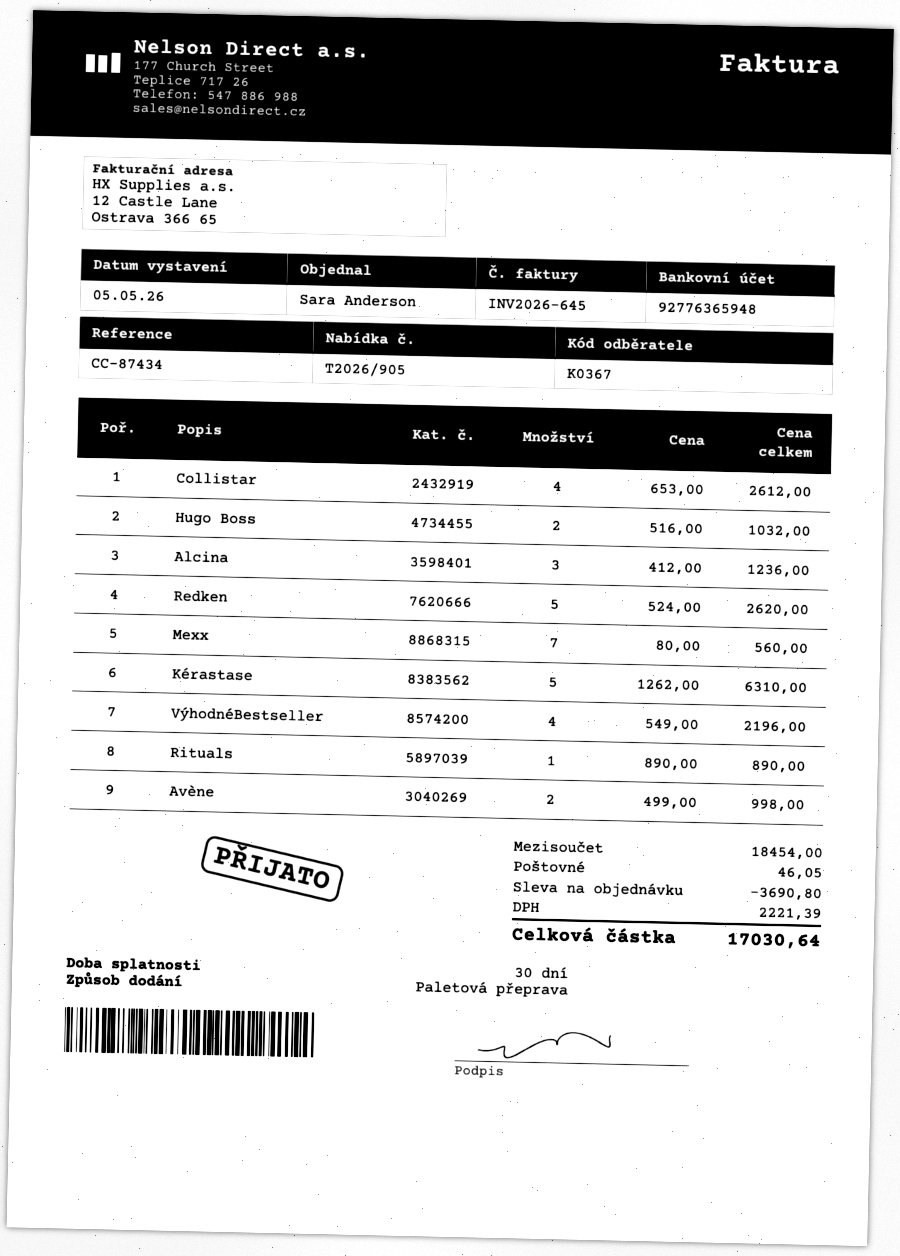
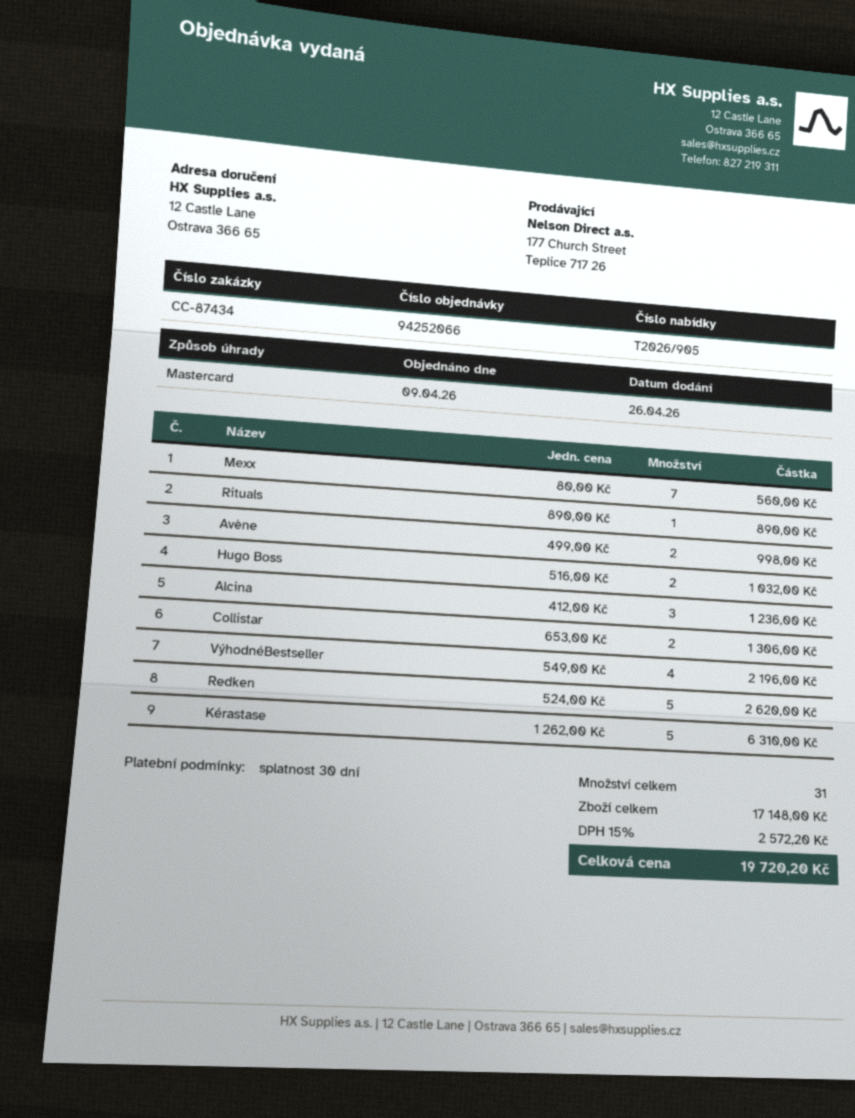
Collistar: 4 x 653.00 = 2612.00 -> 2 x 653.00 = 1306.00
subtotal: 18454.00 -> 17148.00
discount: 3690.80 -> none
shipping: 46.05 -> none
tax: 2221.39 -> 2572.20
total: 17030.64 -> 19720.20

